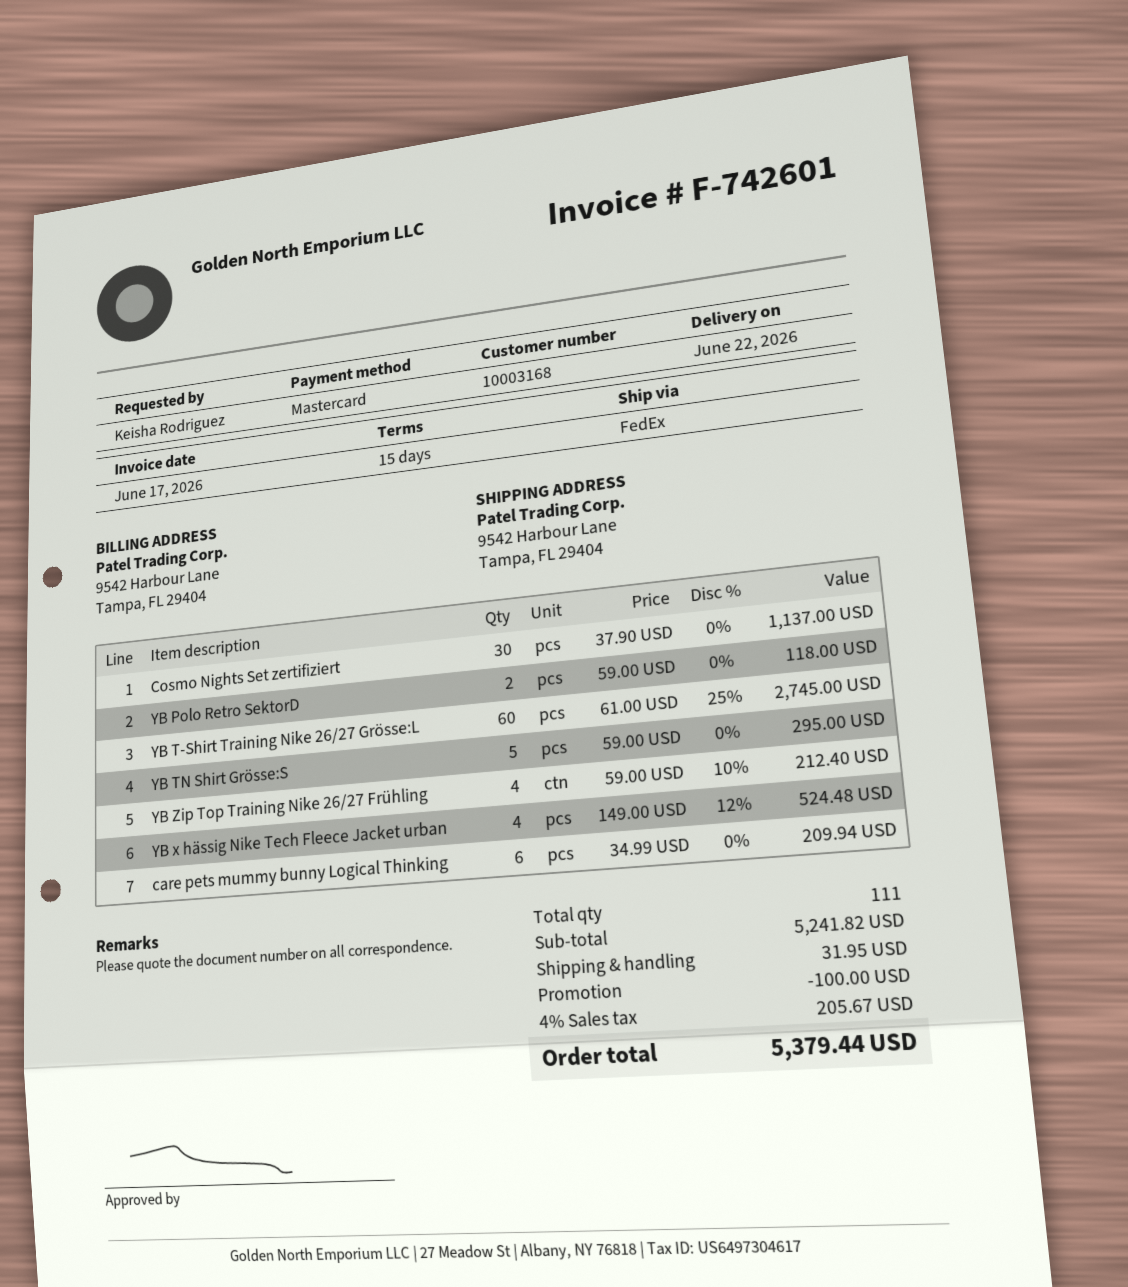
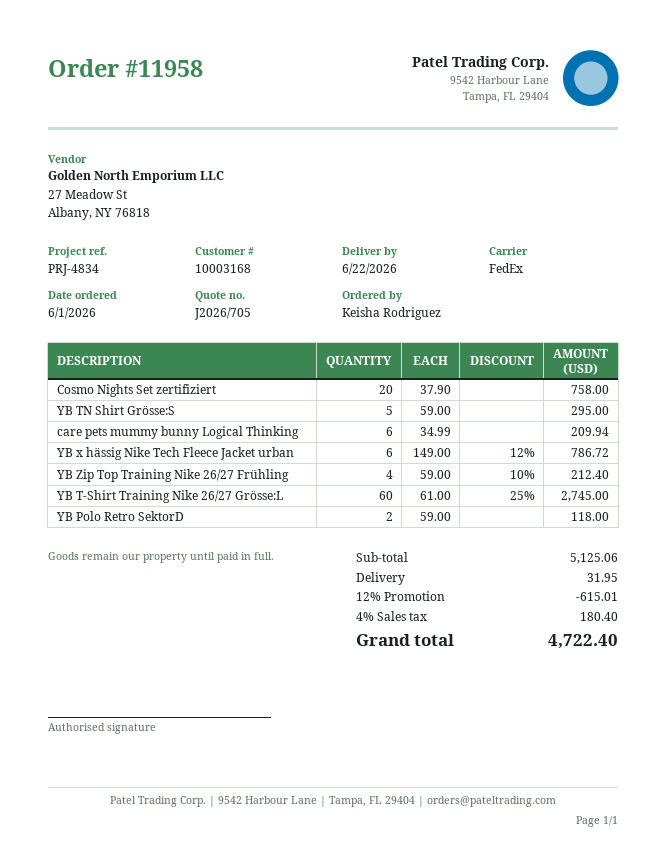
Cosmo Nights Set zertifiziert: 30 x 37.90 = 1137.00 -> 20 x 37.90 = 758.00
YB x hässig Nike Tech Fleece Jacket urban: 4 x 149.00 - 12% = 524.48 -> 6 x 149.00 - 12% = 786.72
subtotal: 5241.82 -> 5125.06
discount: 100.00 -> 615.01
tax: 4% = 205.67 -> 4% = 180.40
total: 5379.44 -> 4722.40

